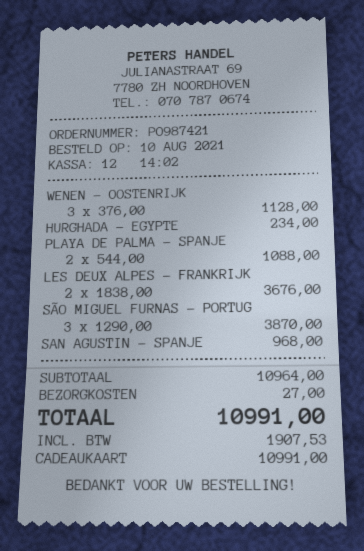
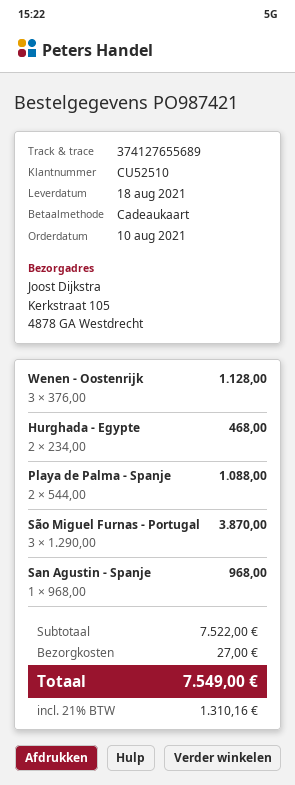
HURGHADA - EGYPTE: 1 x 234.00 = 234.00 -> 2 x 234.00 = 468.00
LES DEUX ALPES - FRANKRIJK: 2 x 1838.00 = 3676.00 -> none
subtotal: 10964.00 -> 7522.00
tax: 1907.53 -> 1310.16
total: 10991.00 -> 7549.00

